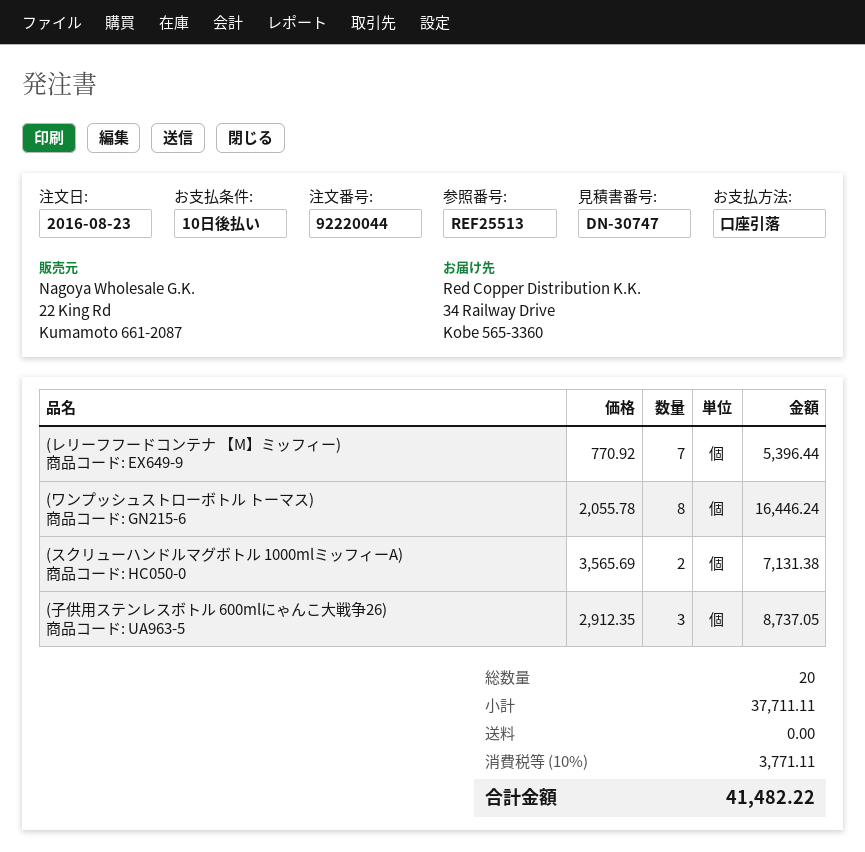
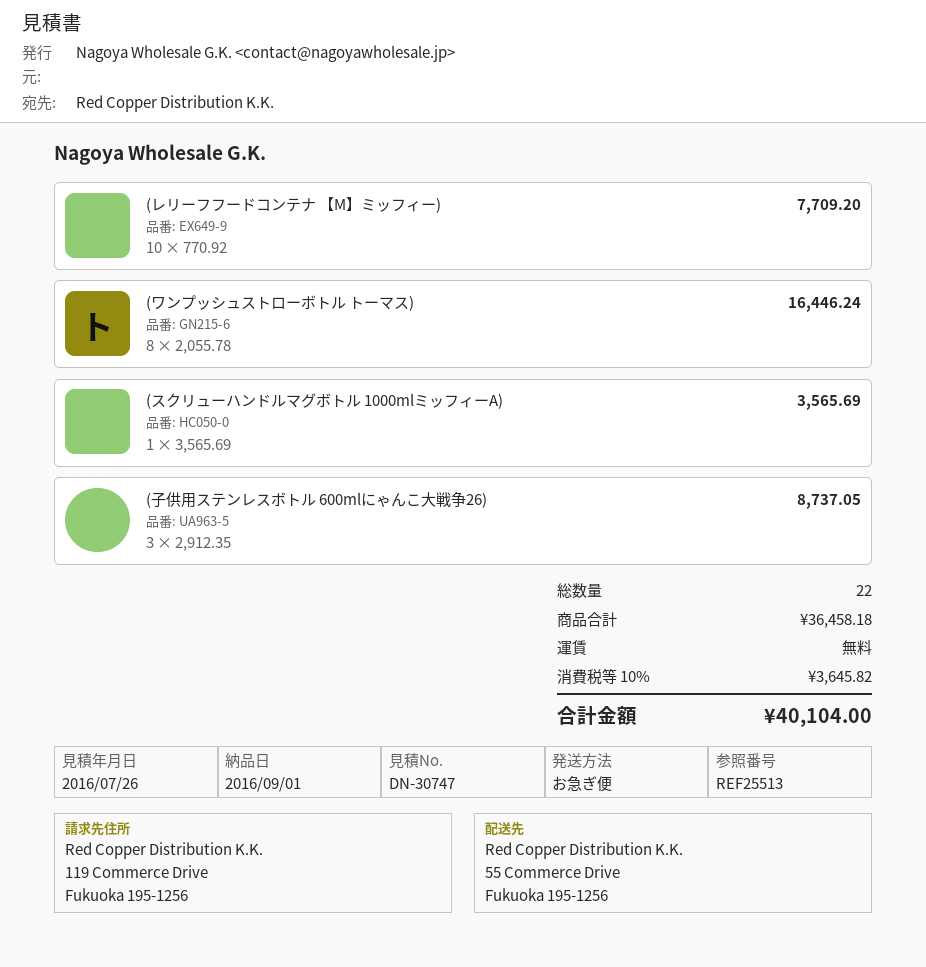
ship to: 34 Railway Drive, Kobe 565-3360 -> 55 Commerce Drive, Fukuoka 195-1256
(レリーフフードコンテナ 【M】ミッフィー): 7 x 770.92 = 5396.44 -> 10 x 770.92 = 7709.20
(スクリューハンドルマグボトル 1000mlミッフィーA): 2 x 3565.69 = 7131.38 -> 1 x 3565.69 = 3565.69
total quantity: 20 -> 22
subtotal: 37711.11 -> 36458.18
tax: 10% = 3771.11 -> 10% = 3645.82
total: 41482.22 -> 40104.00

